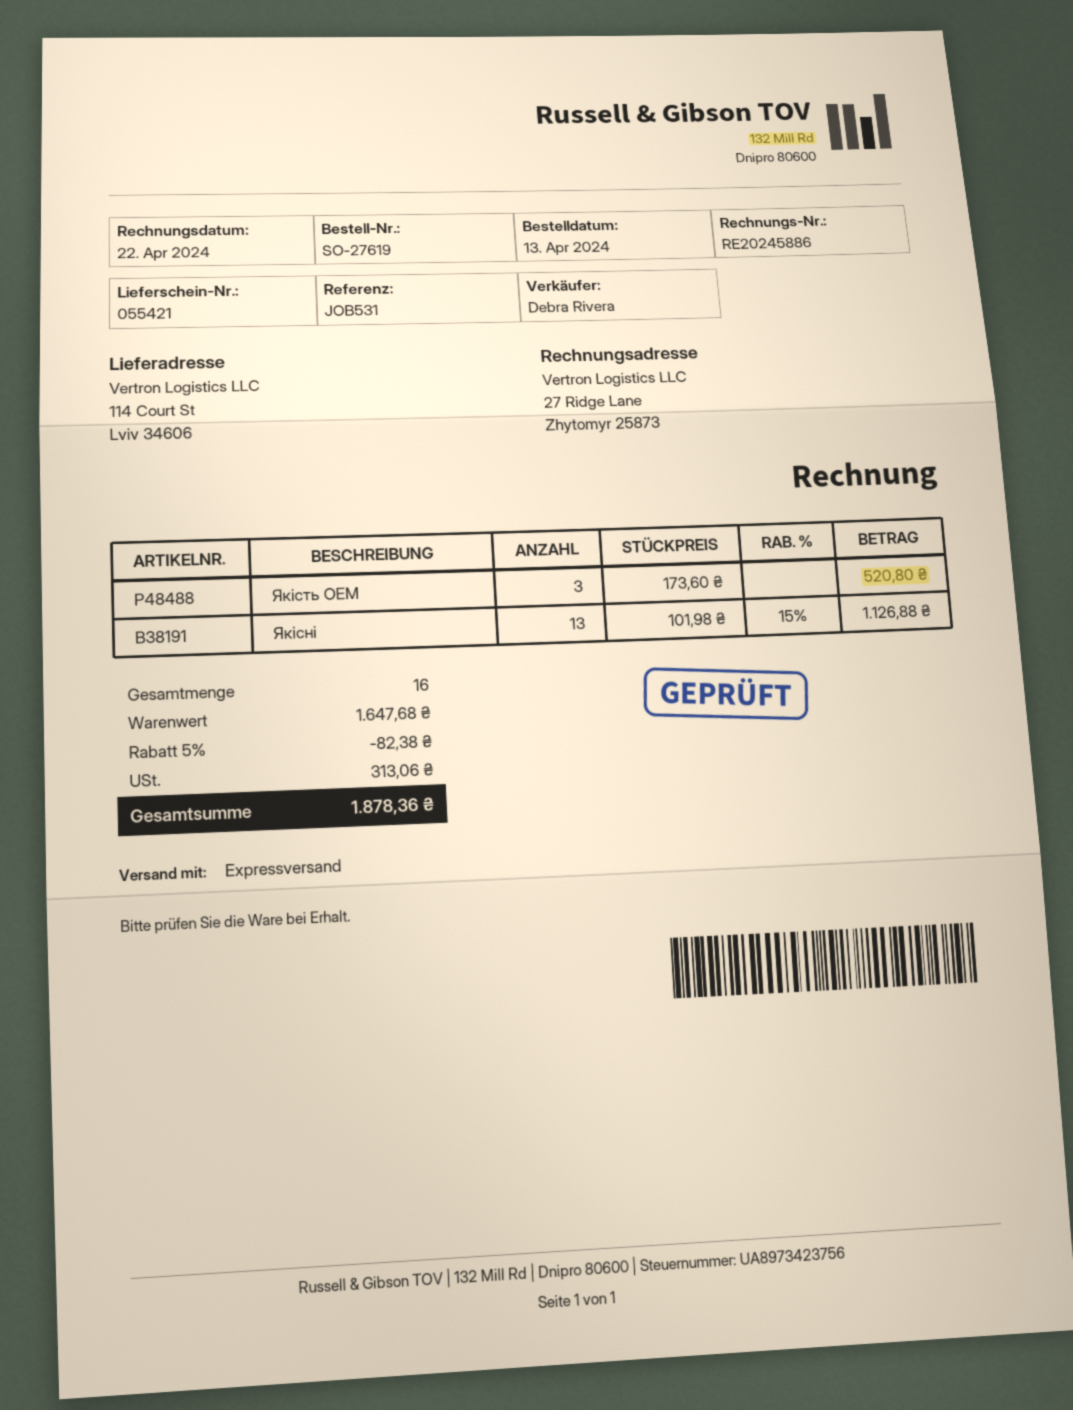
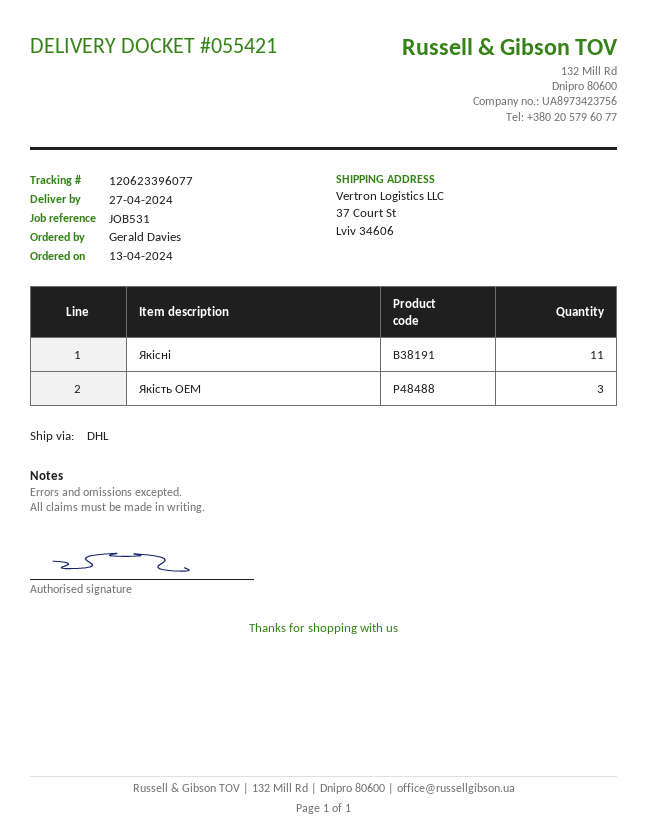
shipping method: express -> DHL
ship to: 114 Court St, Lviv 34606 -> 37 Court St, Lviv 34606
Якісні: 13 -> 11

